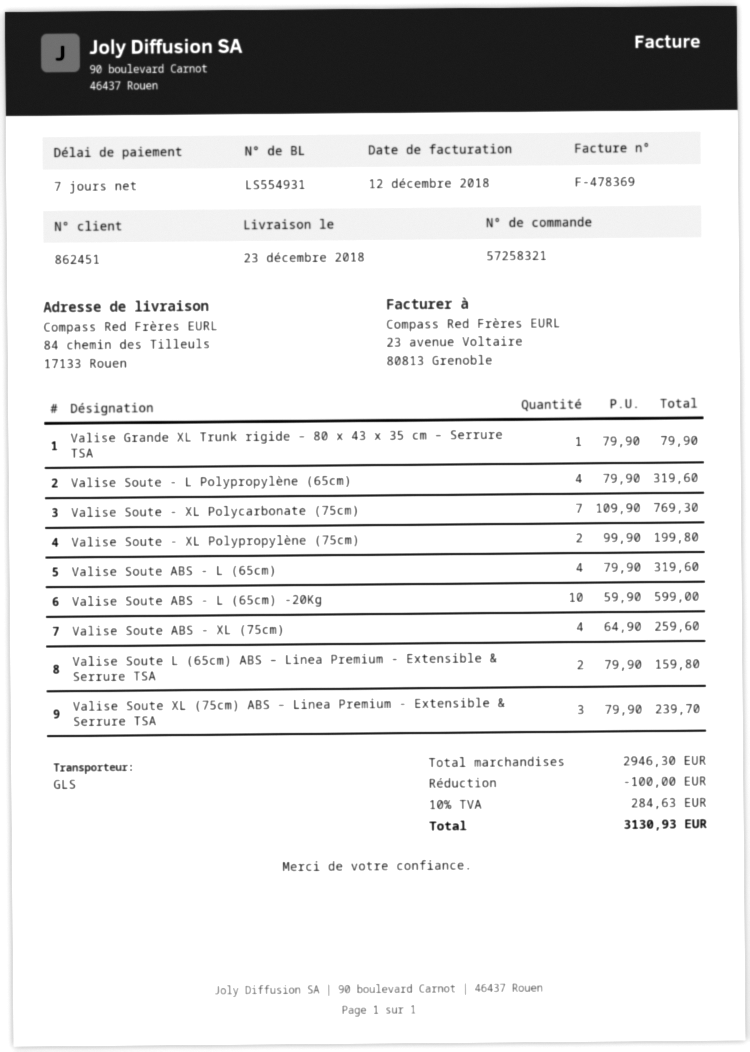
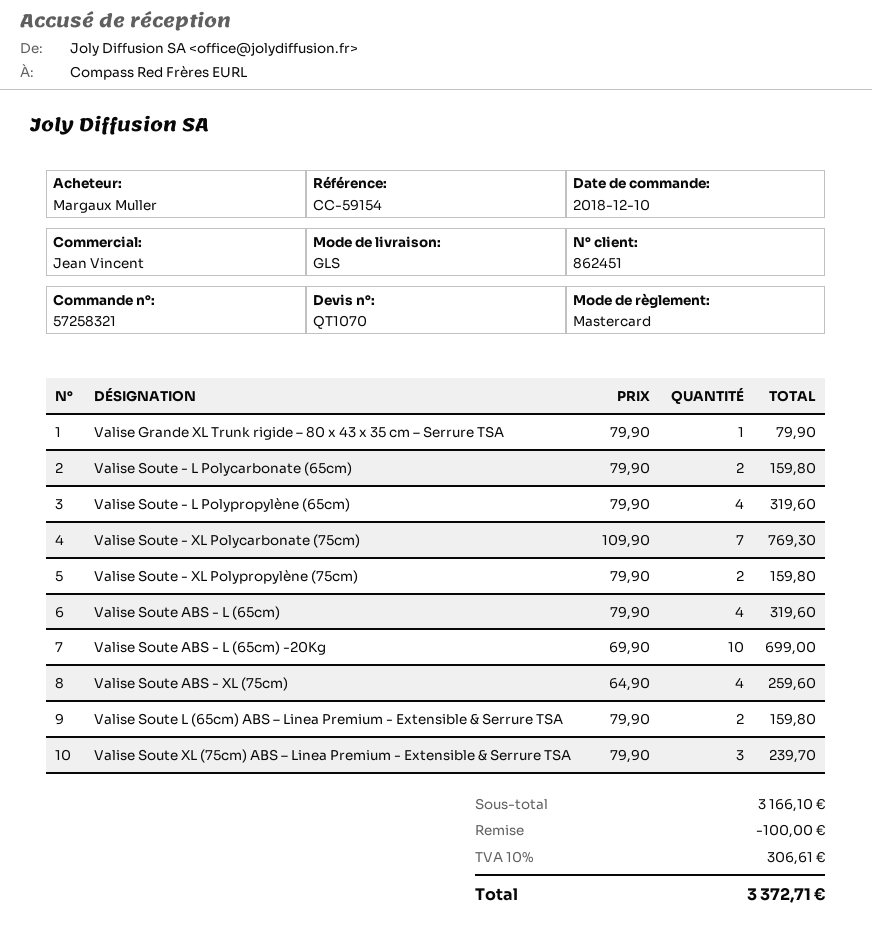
Valise Soute - XL Polypropylène (75cm): 2 x 99.90 = 199.80 -> 2 x 79.90 = 159.80
Valise Soute ABS - L (65cm) -20Kg: 10 x 59.90 = 599.00 -> 10 x 69.90 = 699.00
Valise Soute - L Polycarbonate (65cm): none -> 2 x 79.90 = 159.80
subtotal: 2946.30 -> 3166.10
tax: 10% = 284.63 -> 10% = 306.61
total: 3130.93 -> 3372.71

